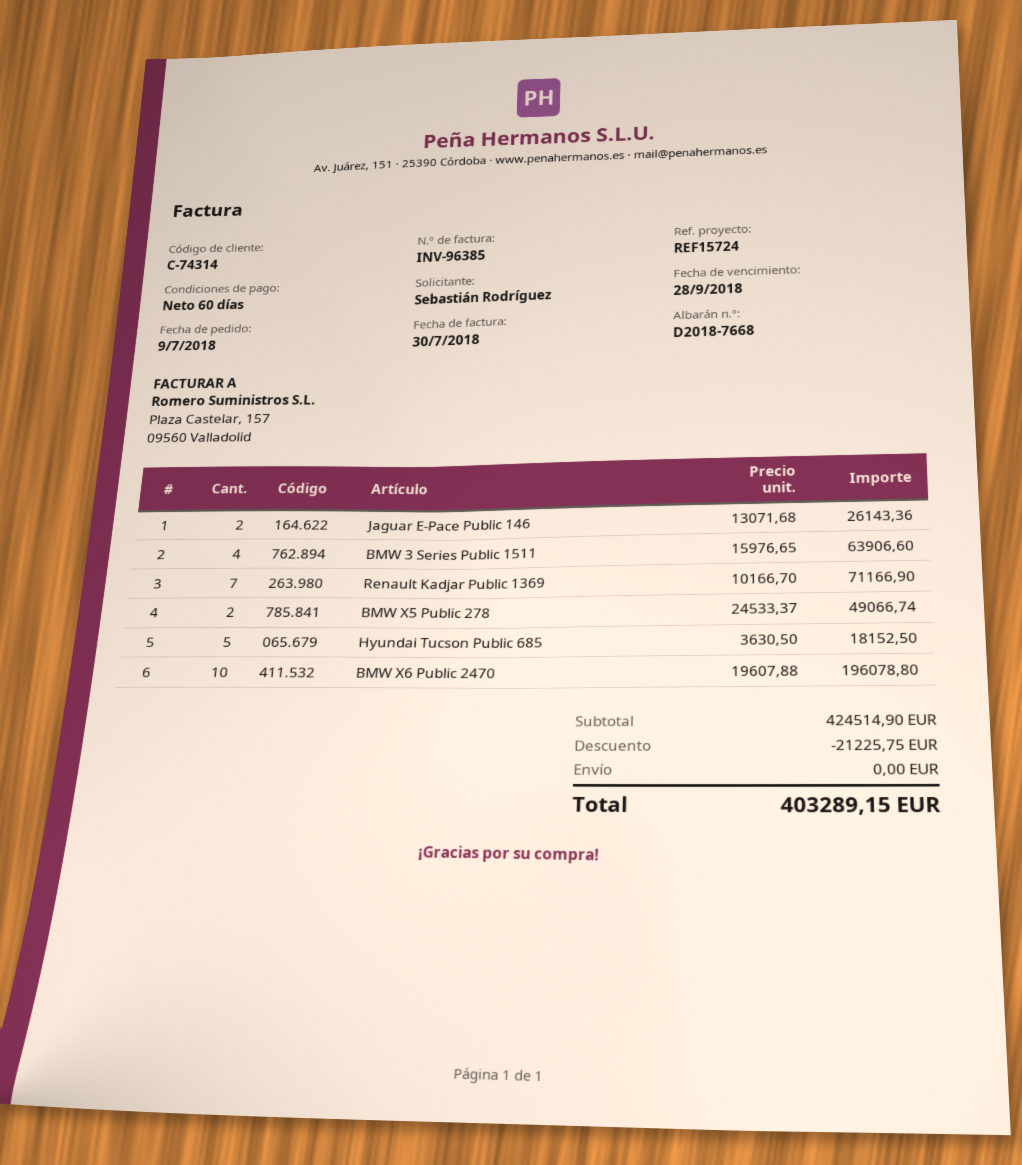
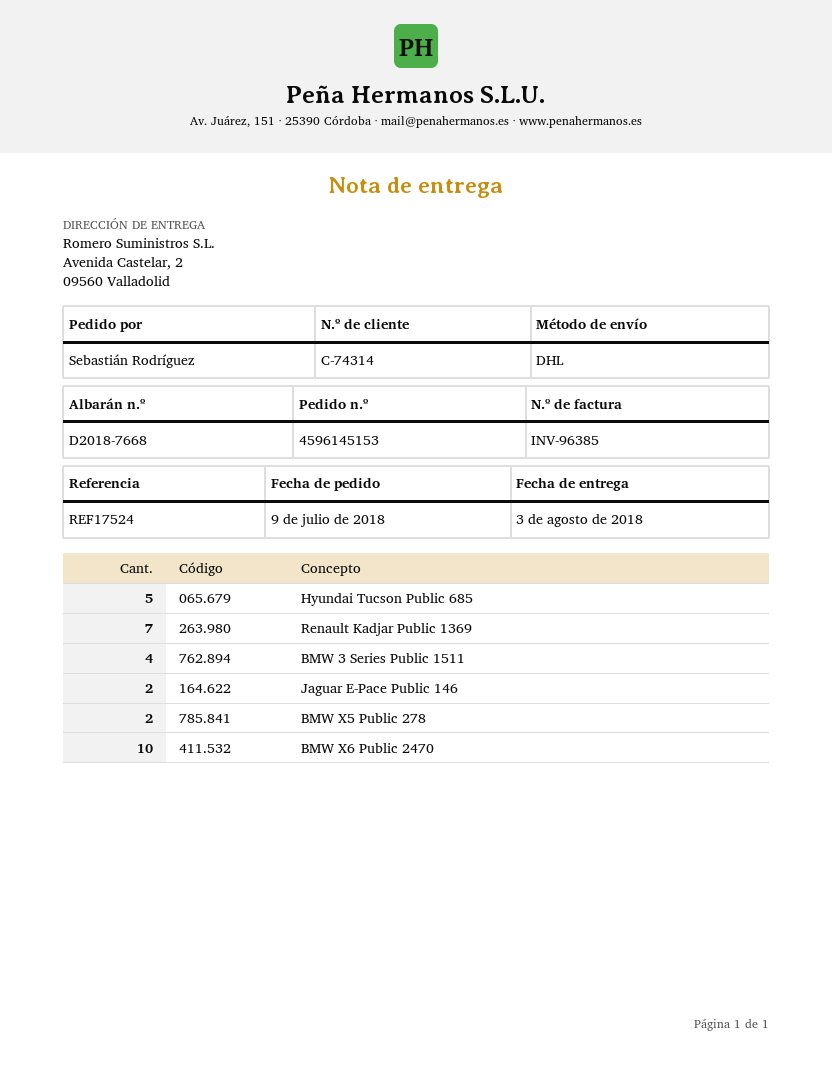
reference: REF15724 -> REF17524

